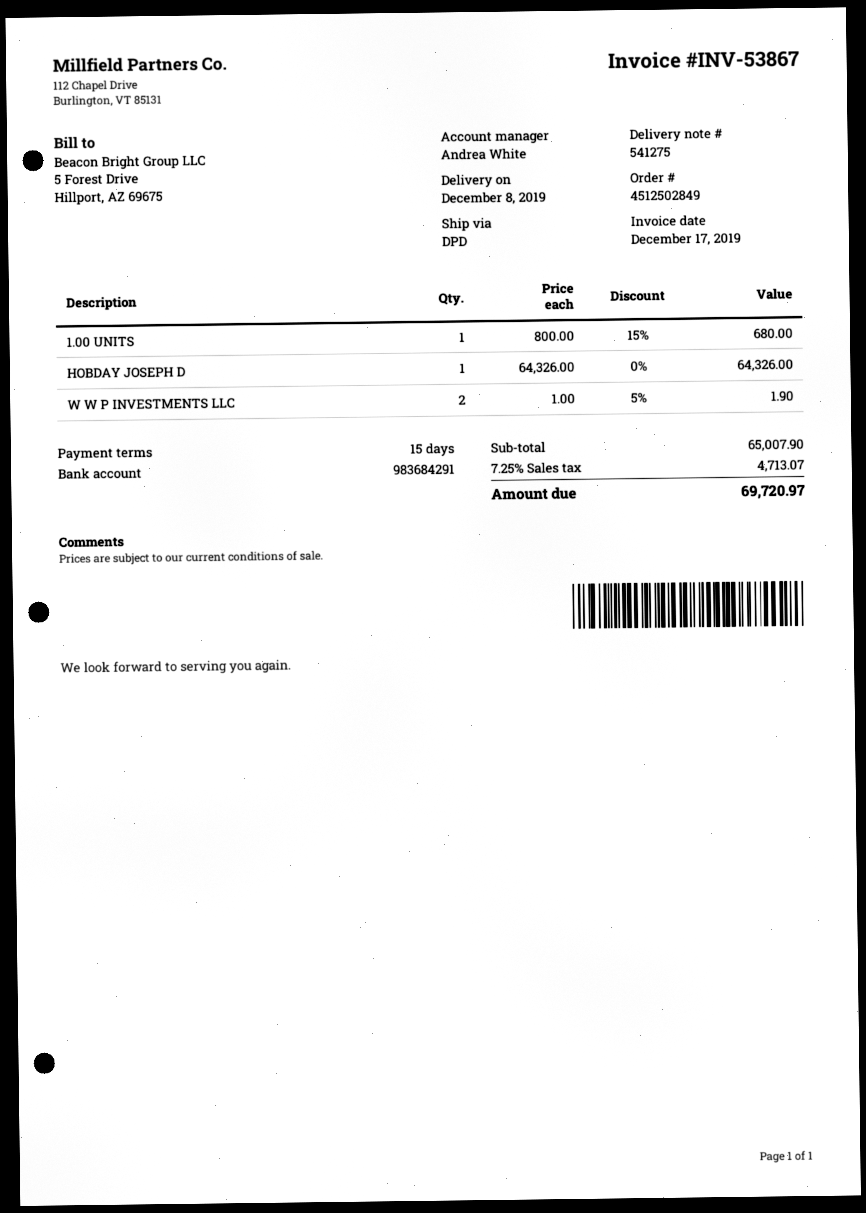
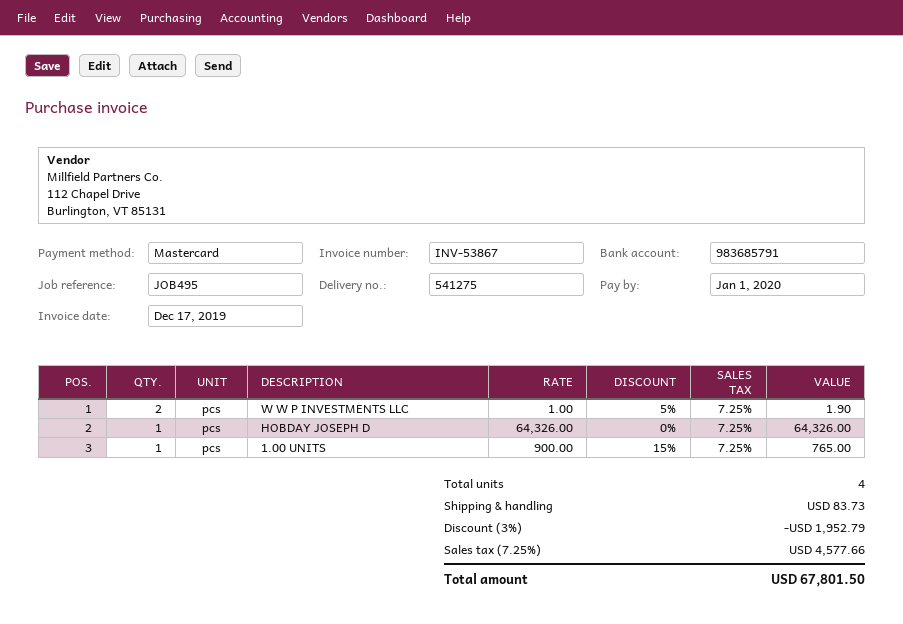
bank account: 983684291 -> 983685791
1.00 UNITS: 1 x 800.00 - 15% = 680.00 -> 1 x 900.00 - 15% = 765.00
discount: none -> 3% = 1952.79
shipping: none -> 83.73
tax: 7.25% = 4713.07 -> 7.25% = 4577.66
total: 69720.97 -> 67801.50

